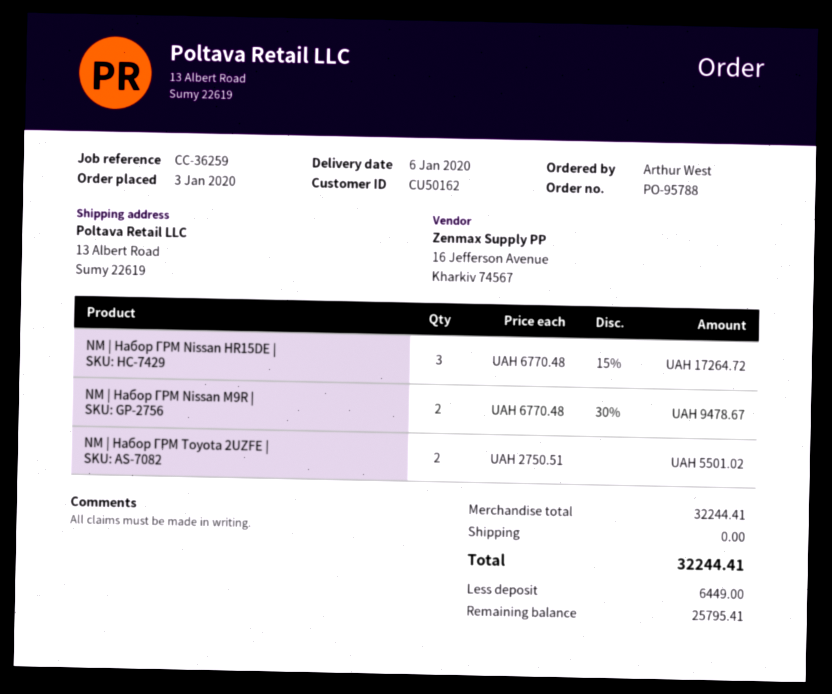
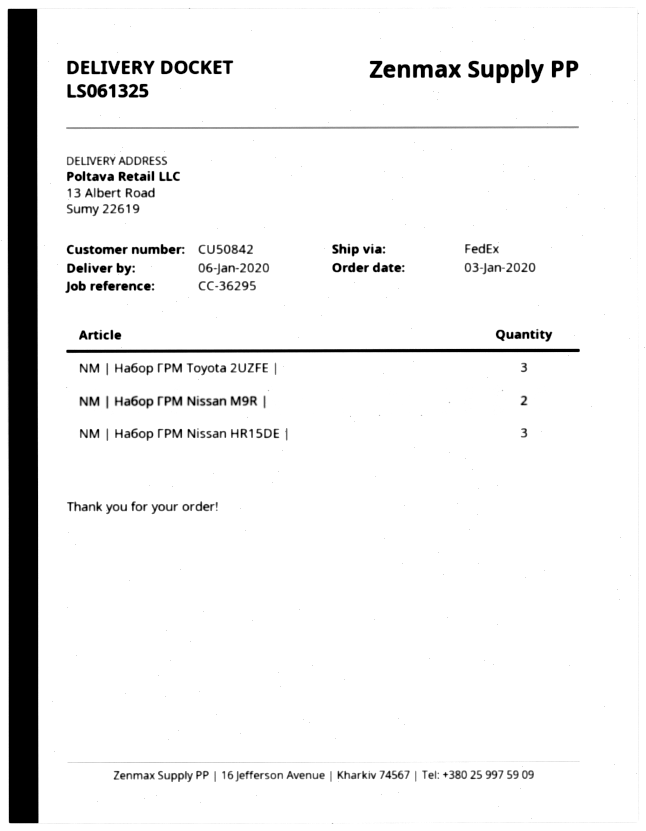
customer number: CU50162 -> CU50842
reference: CC-36259 -> CC-36295
NM | Набор ГРМ Toyota 2UZFE |: 2 -> 3

